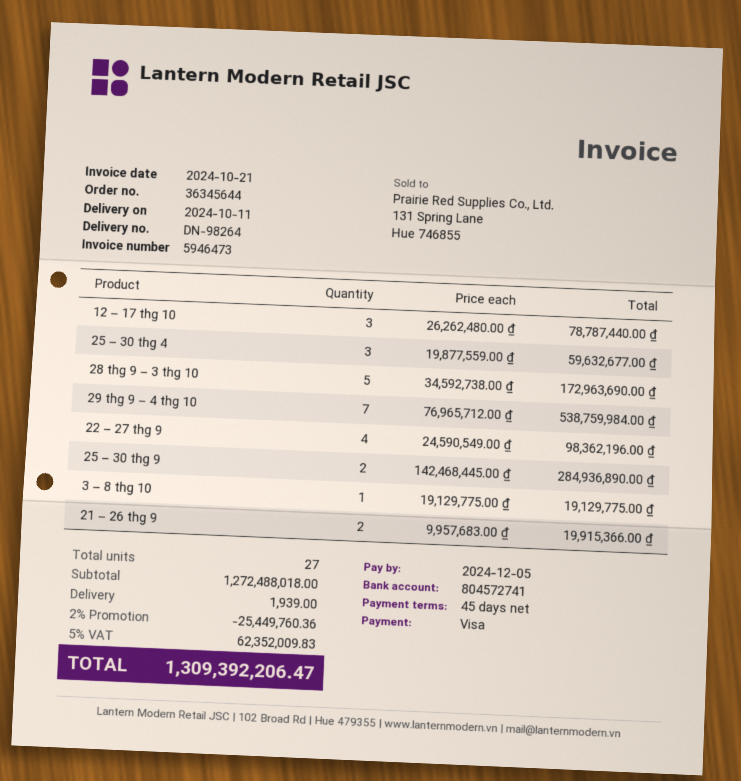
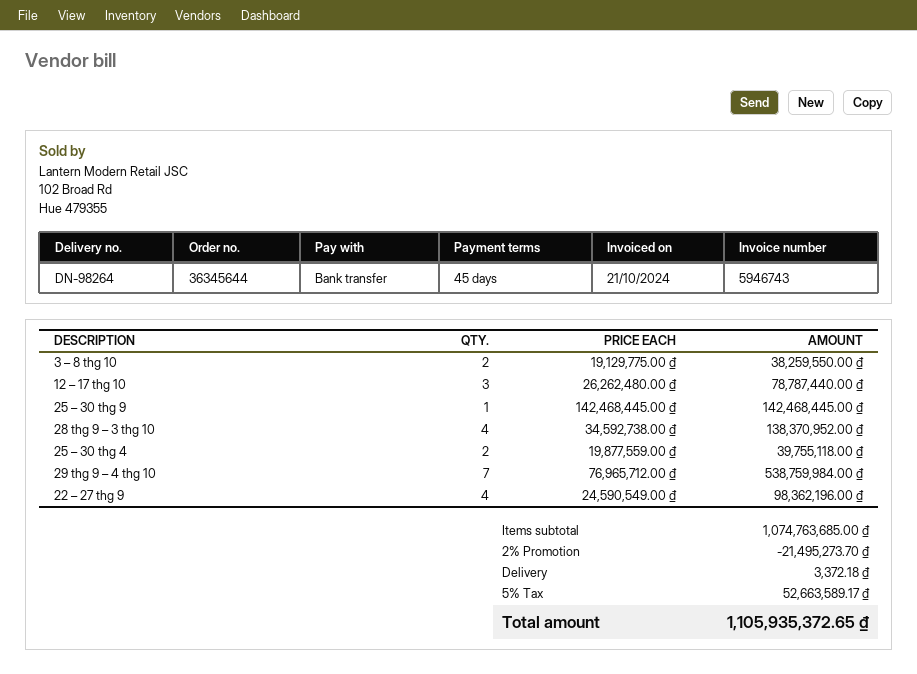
invoice number: 5946473 -> 5946743
payment method: Visa -> bank transfer
25 – 30 thg 4: 3 x 19877559.00 = 59632677.00 -> 2 x 19877559.00 = 39755118.00
28 thg 9 – 3 thg 10: 5 x 34592738.00 = 172963690.00 -> 4 x 34592738.00 = 138370952.00
25 – 30 thg 9: 2 x 142468445.00 = 284936890.00 -> 1 x 142468445.00 = 142468445.00
3 – 8 thg 10: 1 x 19129775.00 = 19129775.00 -> 2 x 19129775.00 = 38259550.00
21 – 26 thg 9: 2 x 9957683.00 = 19915366.00 -> none
subtotal: 1272488018.00 -> 1074763685.00
discount: 2% = 25449760.36 -> 2% = 21495273.70
shipping: 1939.00 -> 3372.18
tax: 5% = 62352009.83 -> 5% = 52663589.17
total: 1309392206.47 -> 1105935372.65

